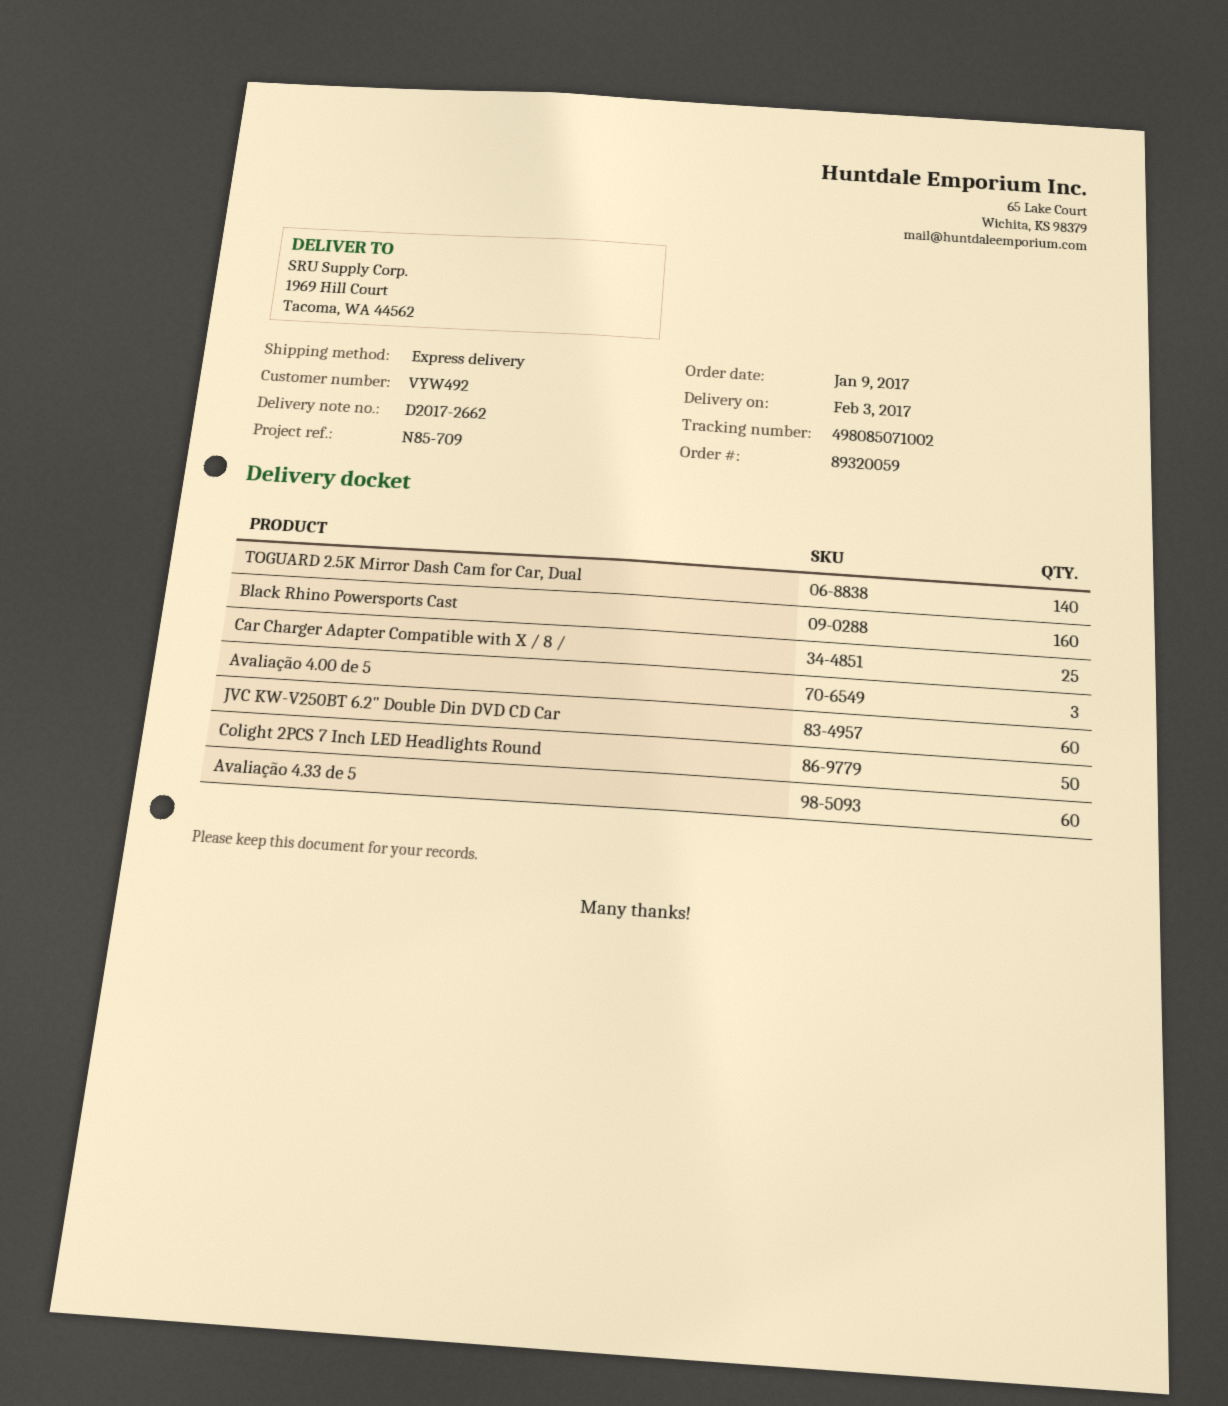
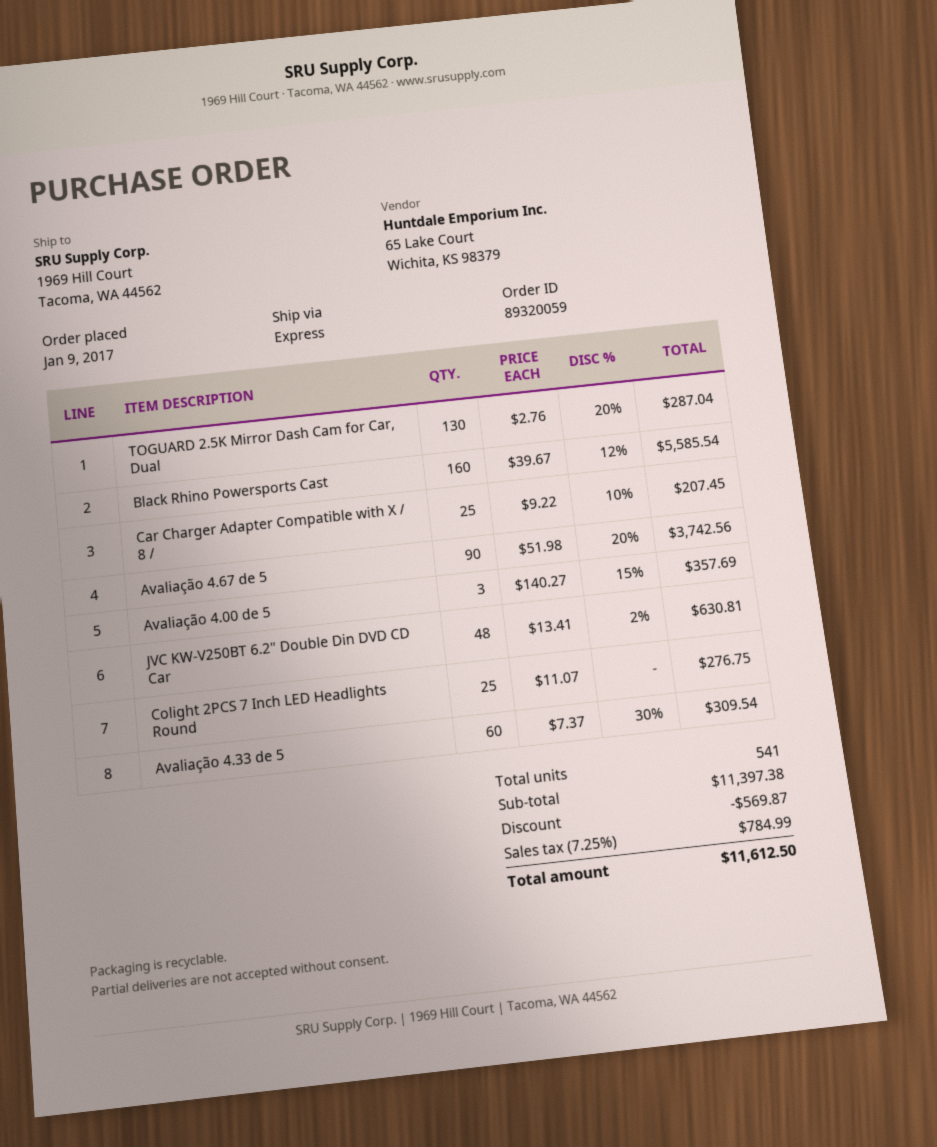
TOGUARD 2.5K Mirror Dash Cam for Car, Dual: 140 -> 130
JVC KW-V250BT 6.2" Double Din DVD CD Car: 60 -> 48
Colight 2PCS 7 Inch LED Headlights Round: 50 -> 25
Avaliação 4.67 de 5: none -> 90

